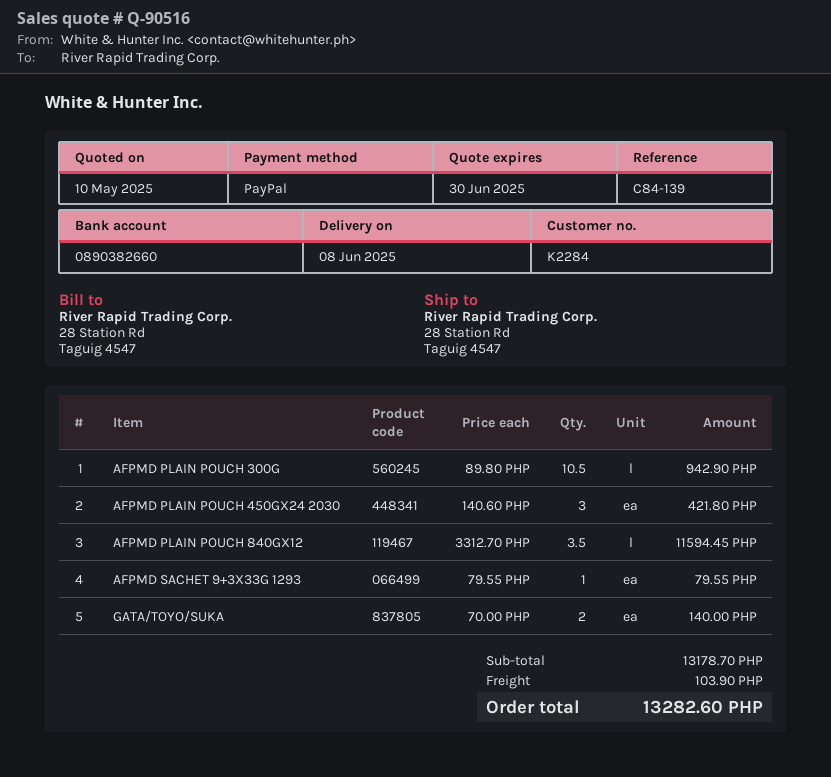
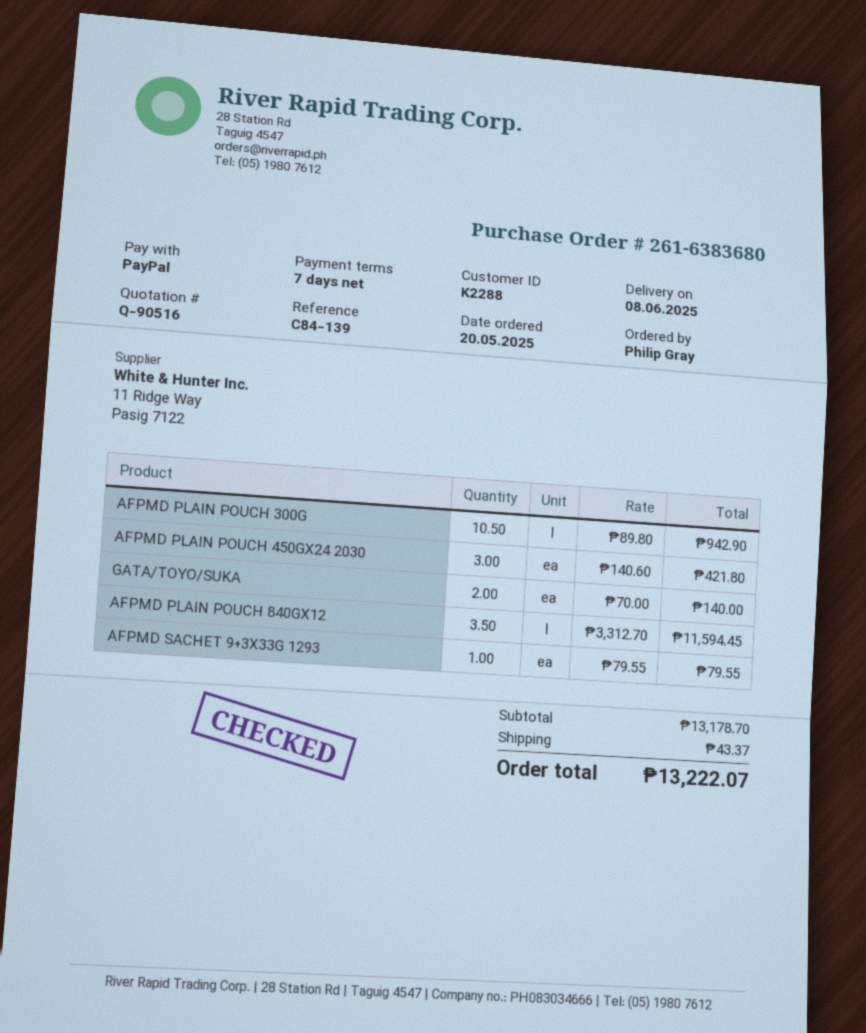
customer number: K2284 -> K2288
shipping: 103.90 -> 43.37
total: 13282.60 -> 13222.07

